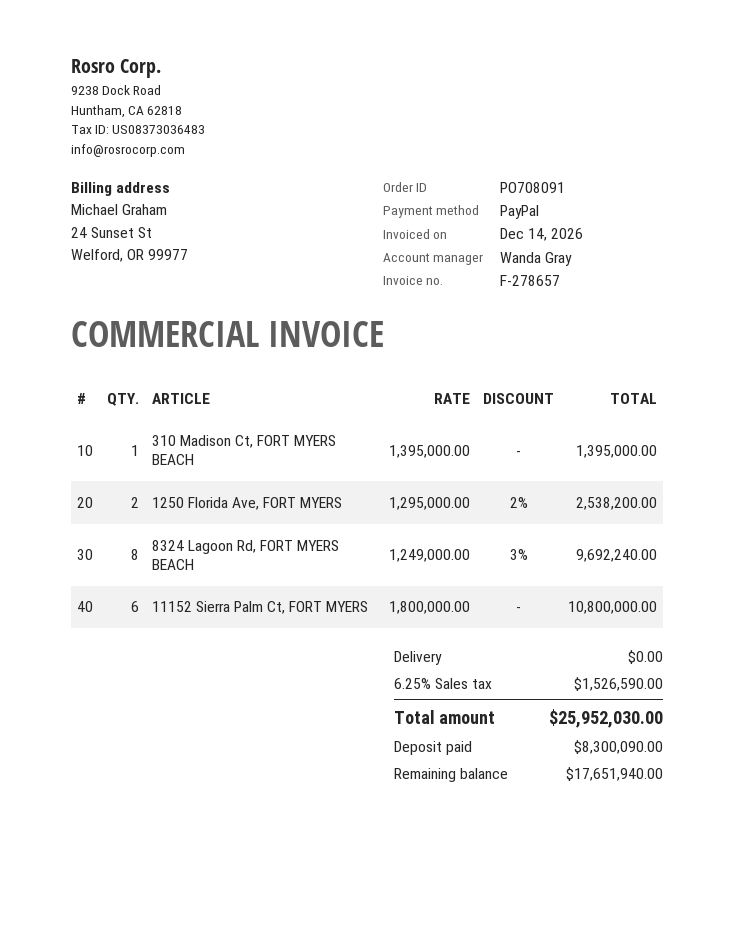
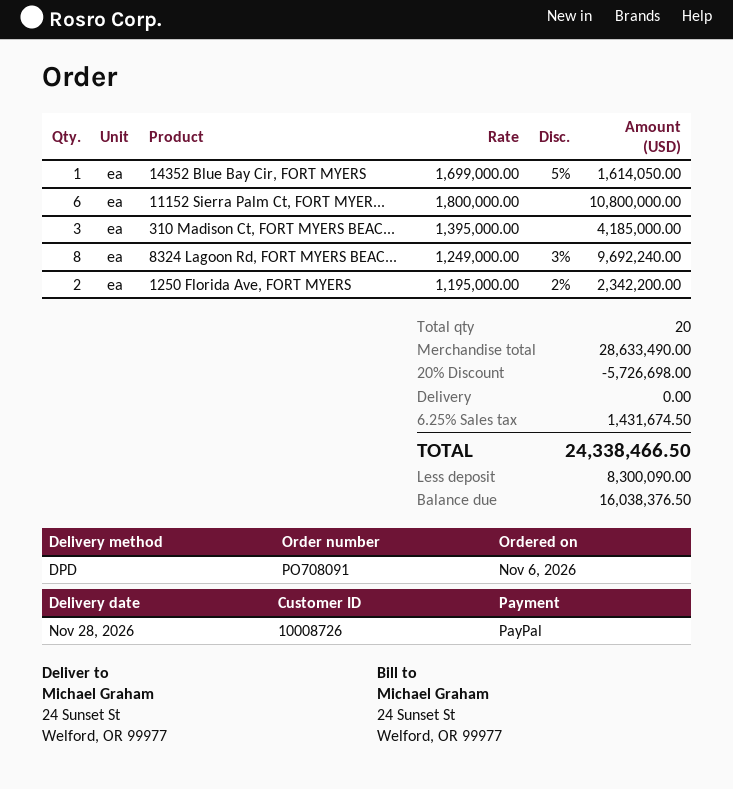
310 Madison Ct, FORT MYERS BEACH: 1 x 1395000.00 = 1395000.00 -> 3 x 1395000.00 = 4185000.00
1250 Florida Ave, FORT MYERS: 2 x 1295000.00 - 2% = 2538200.00 -> 2 x 1195000.00 - 2% = 2342200.00
14352 Blue Bay Cir, FORT MYERS: none -> 1 x 1699000.00 - 5% = 1614050.00
discount: none -> 20% = 5726698.00
tax: 6.25% = 1526590.00 -> 6.25% = 1431674.50
total: 25952030.00 -> 24338466.50
balance: 17651940.00 -> 16038376.50

